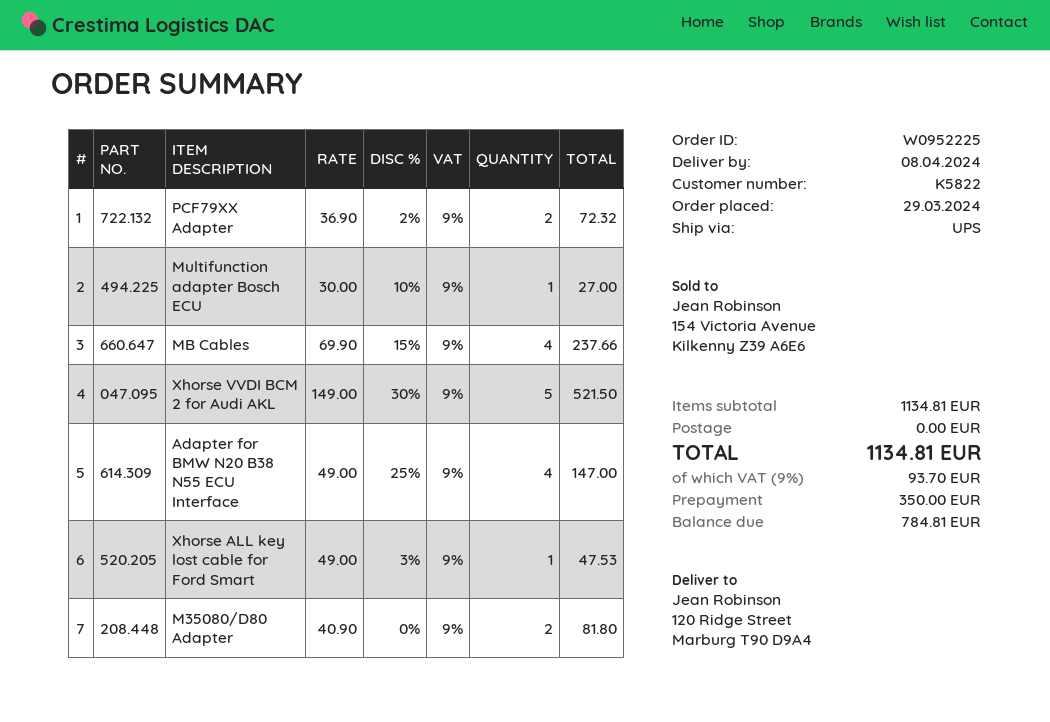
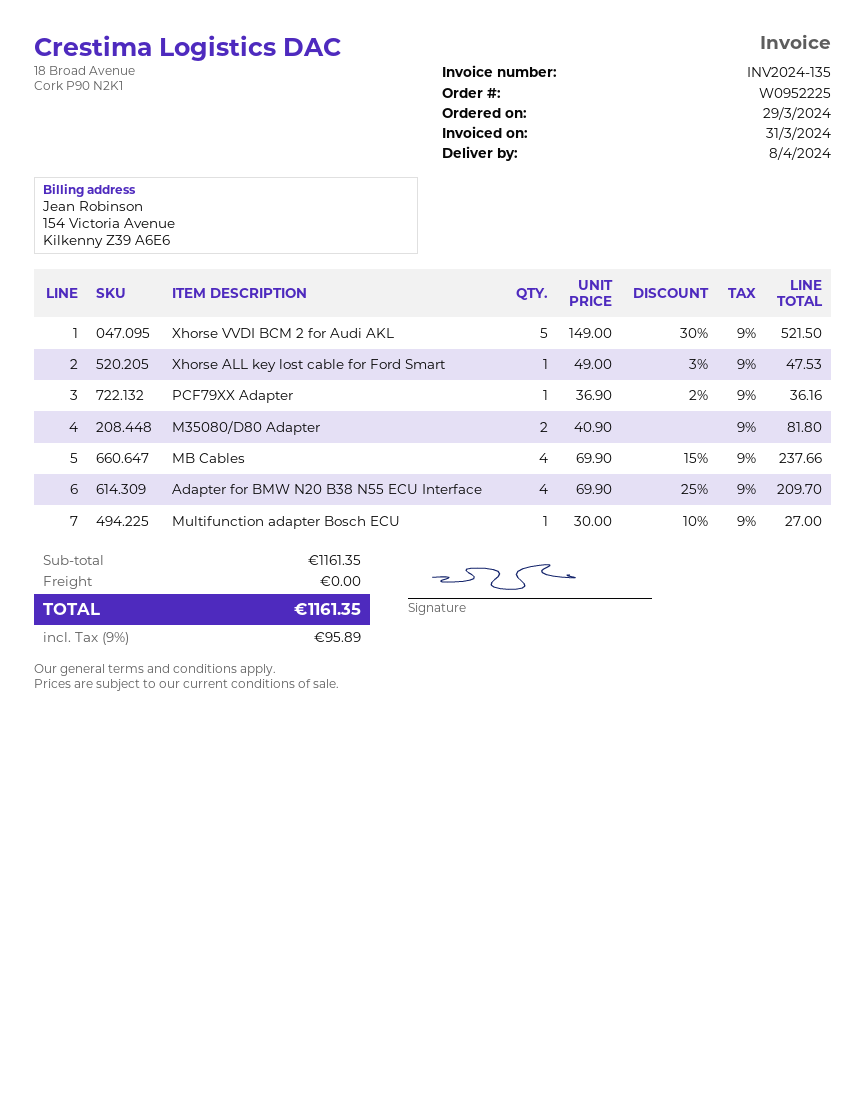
PCF79XX Adapter: 2 x 36.90 - 2% = 72.32 -> 1 x 36.90 - 2% = 36.16
Adapter for BMW N20 B38 N55 ECU Interface: 4 x 49.00 - 25% = 147.00 -> 4 x 69.90 - 25% = 209.70
subtotal: 1134.81 -> 1161.35
tax: 9% = 93.70 -> 9% = 95.89
total: 1134.81 -> 1161.35

